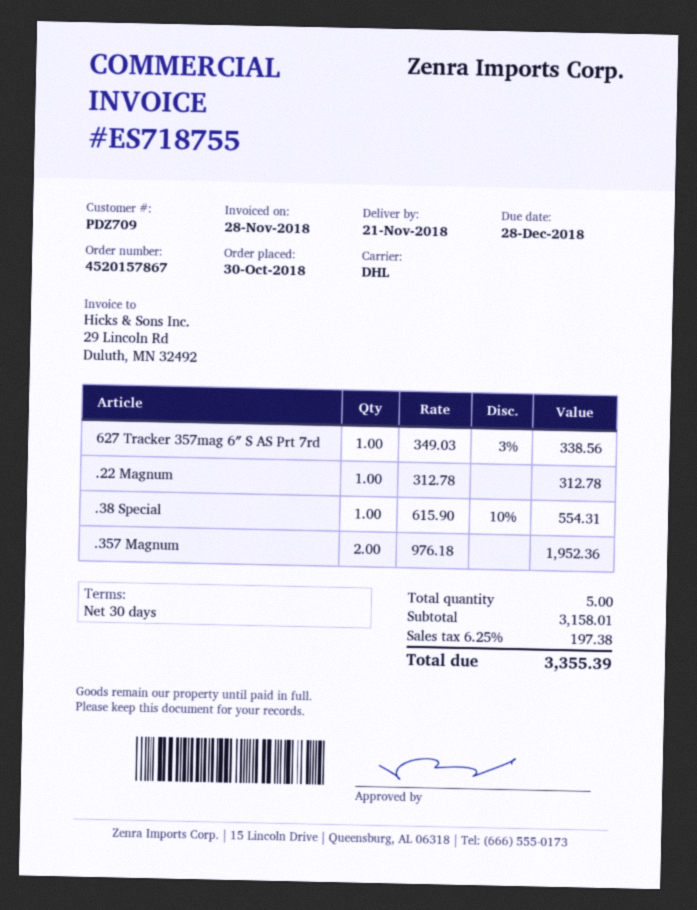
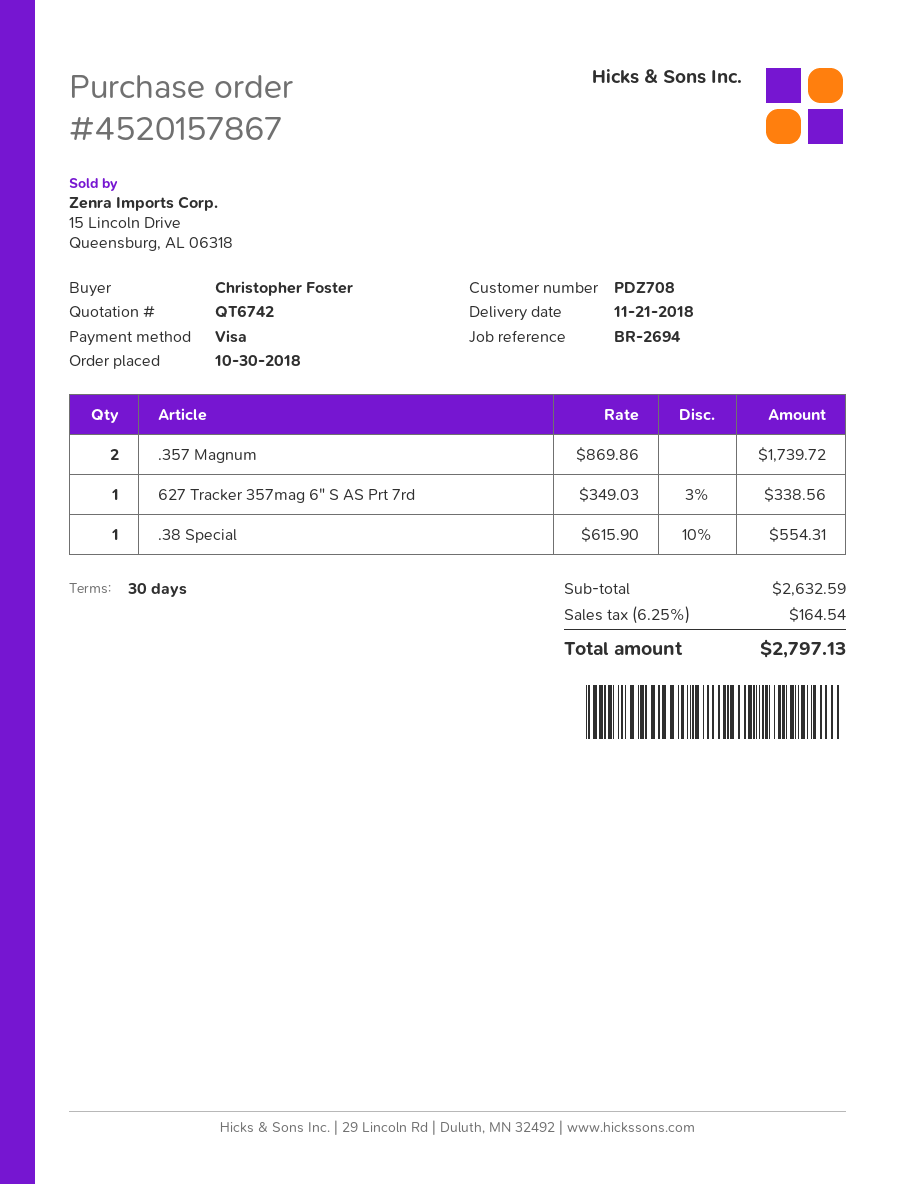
customer number: PDZ709 -> PDZ708
.22 Magnum: 1 x 312.78 = 312.78 -> none
.357 Magnum: 2 x 976.18 = 1952.36 -> 2 x 869.86 = 1739.72
subtotal: 3158.01 -> 2632.59
tax: 6.25% = 197.38 -> 6.25% = 164.54
total: 3355.39 -> 2797.13

